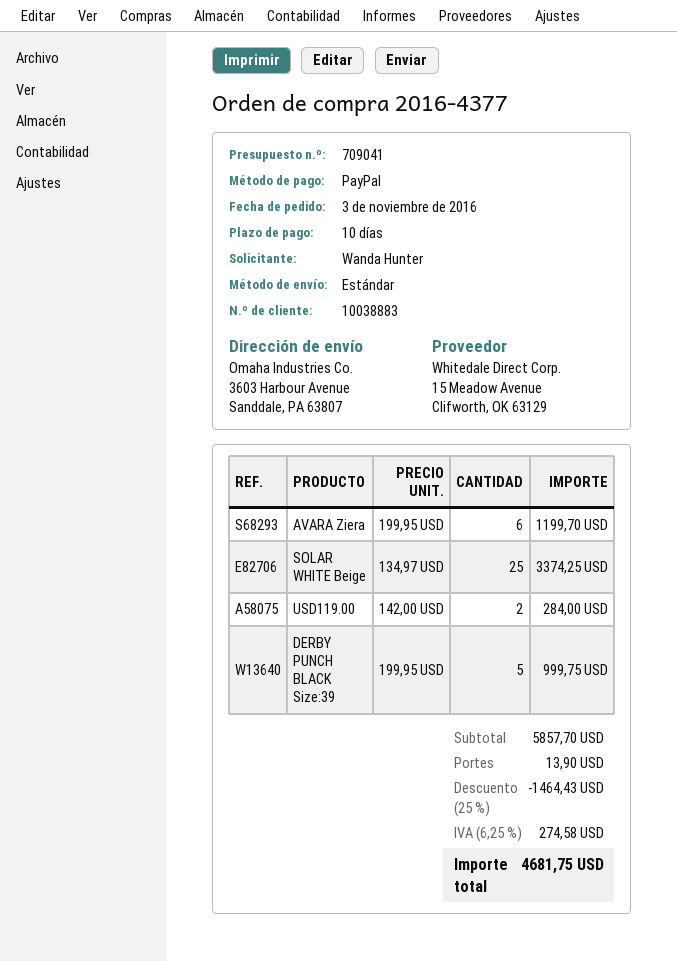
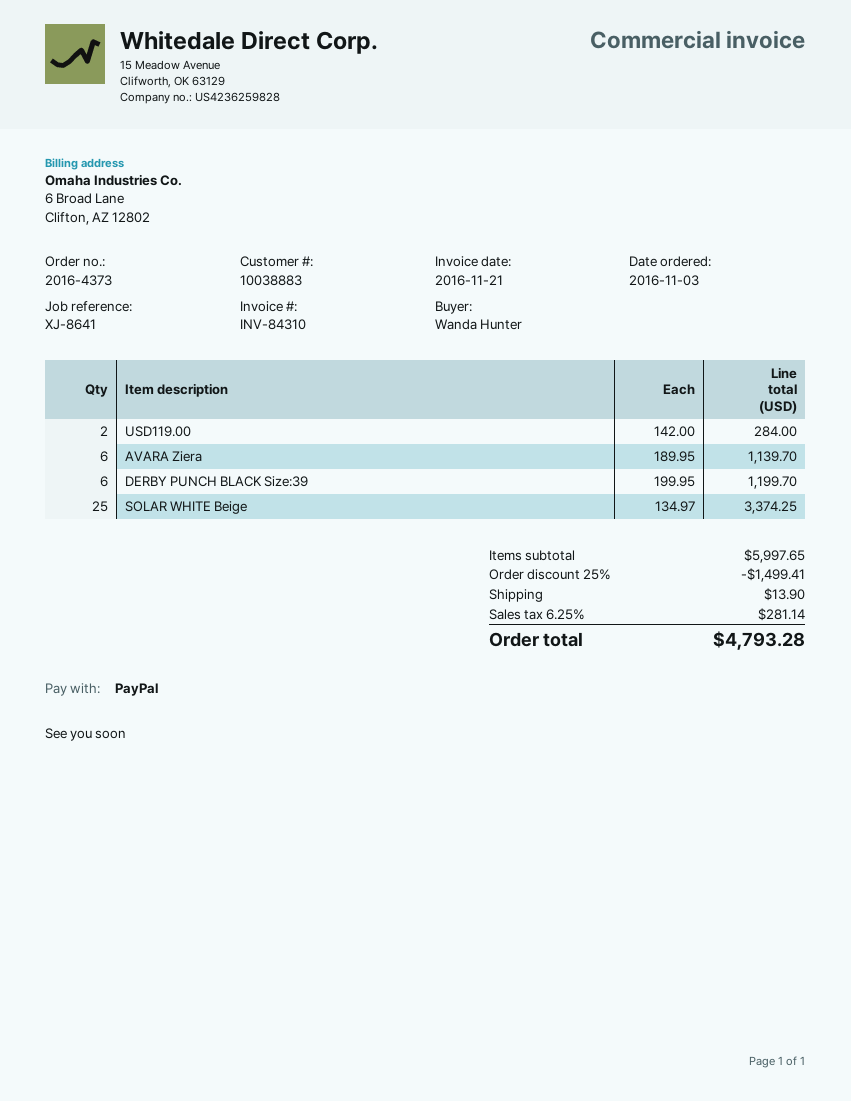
order number: 2016-4377 -> 2016-4373
AVARA Ziera: 6 x 199.95 = 1199.70 -> 6 x 189.95 = 1139.70
DERBY PUNCH BLACK Size:39: 5 x 199.95 = 999.75 -> 6 x 199.95 = 1199.70
subtotal: 5857.70 -> 5997.65
discount: 25% = 1464.43 -> 25% = 1499.41
tax: 6.25% = 274.58 -> 6.25% = 281.14
total: 4681.75 -> 4793.28

